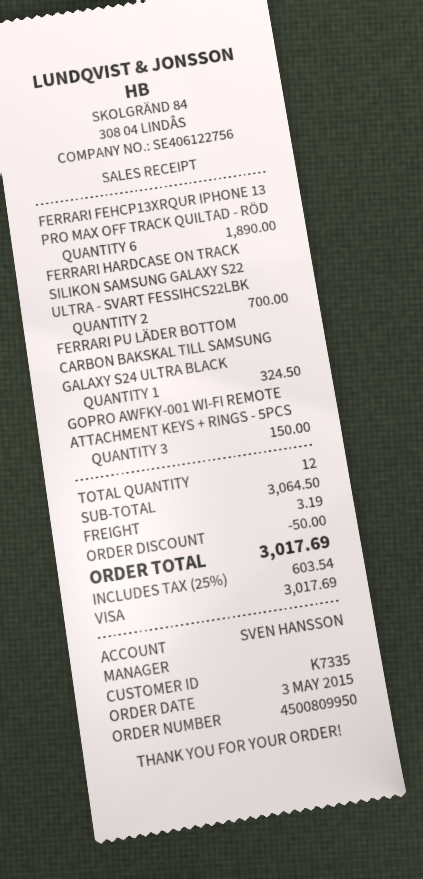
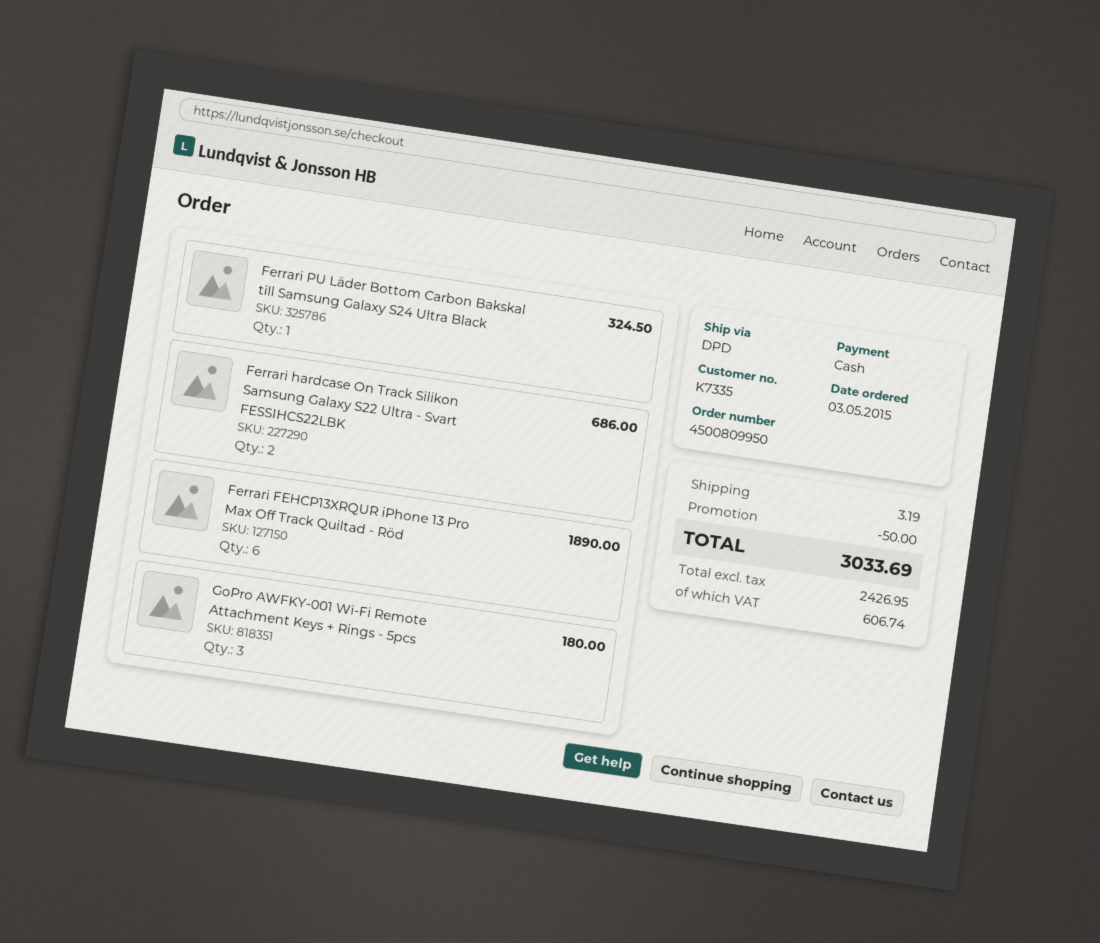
payment method: Visa -> cash
FERRARI HARDCASE ON TRACK SILIKON SAMSUNG GALAXY S22 ULTRA - SVART FESSIHCS22LBK: 2 for 700.00 -> 2 for 686.00
GOPRO AWFKY-001 WI-FI REMOTE ATTACHMENT KEYS + RINGS - 5PCS: 3 for 150.00 -> 3 for 180.00
tax: 603.54 -> 606.74
total: 3017.69 -> 3033.69

